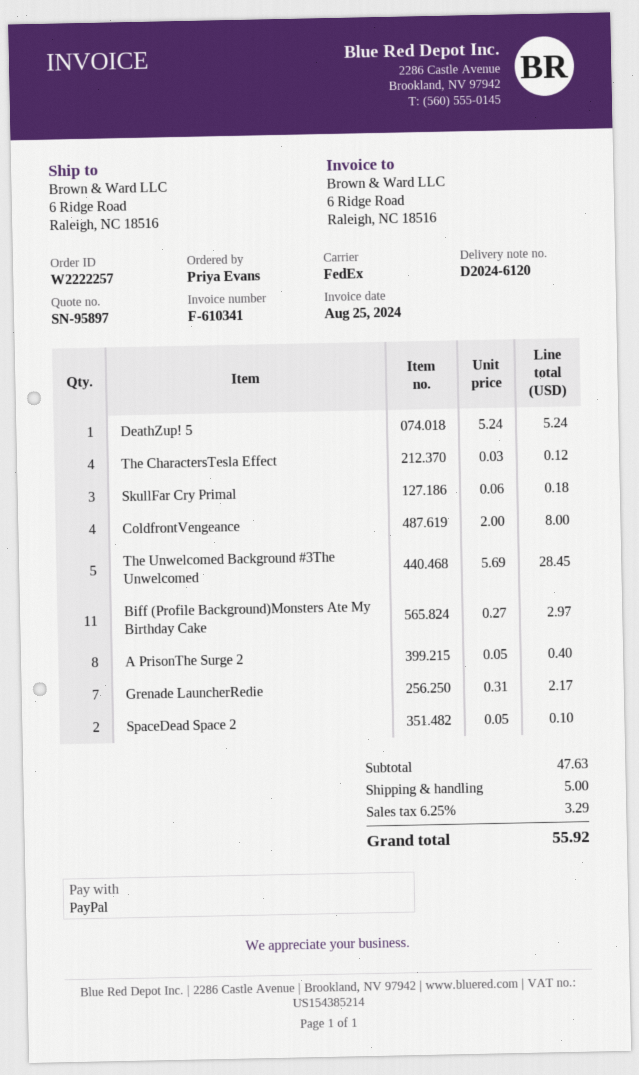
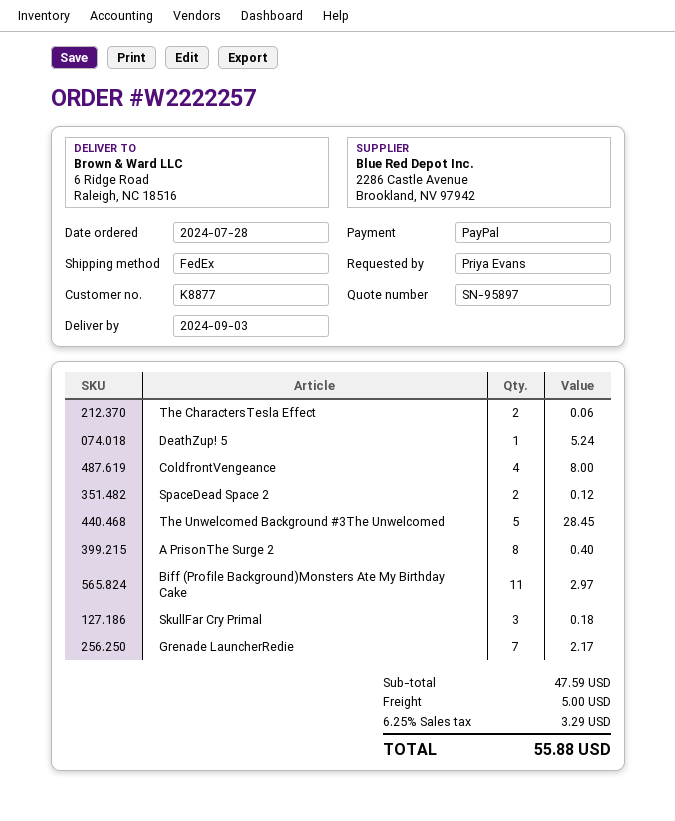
The CharactersTesla Effect: 4 for 0.12 -> 2 for 0.06
SpaceDead Space 2: 2 for 0.10 -> 2 for 0.12
subtotal: 47.63 -> 47.59
total: 55.92 -> 55.88

